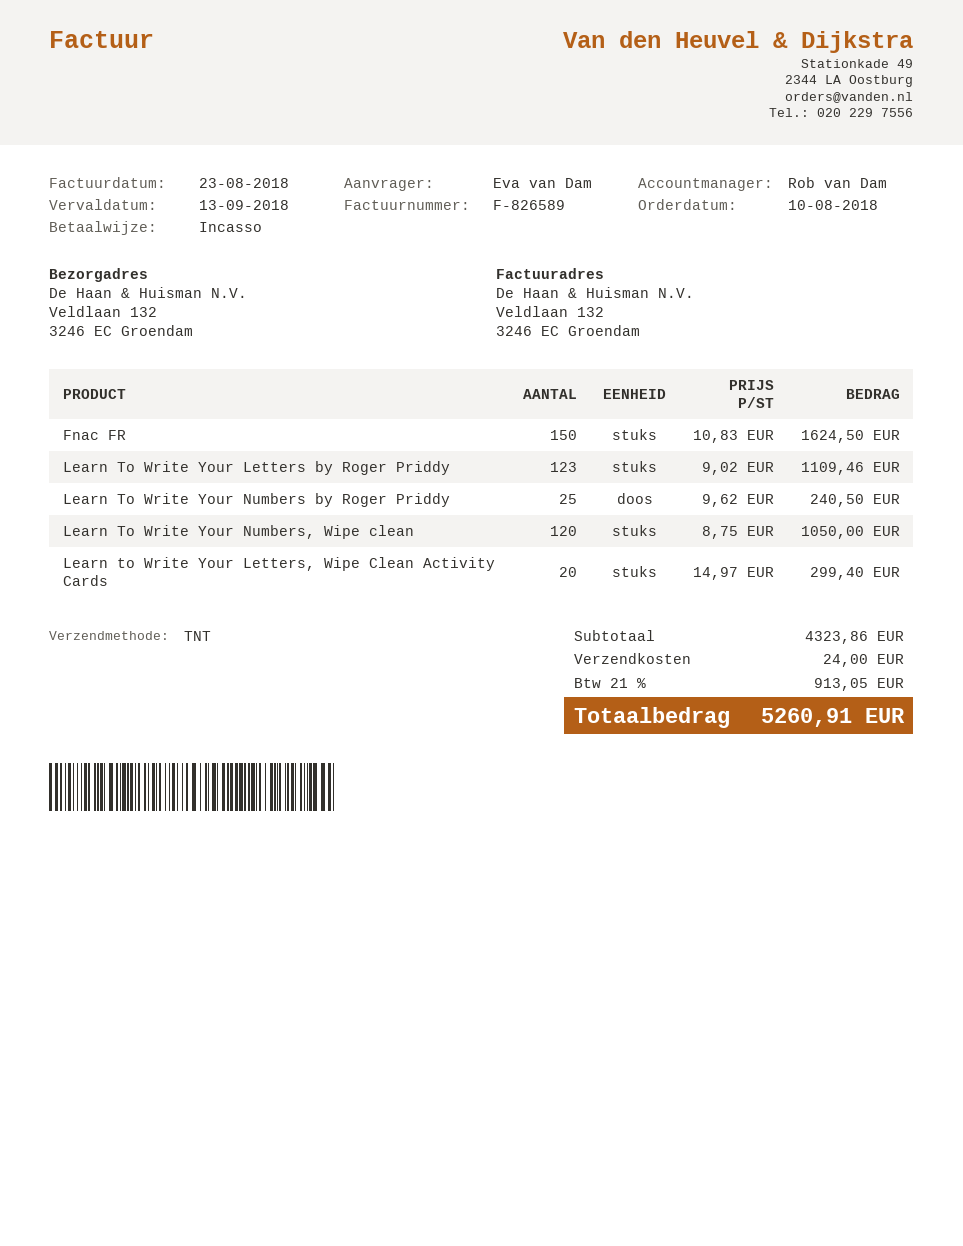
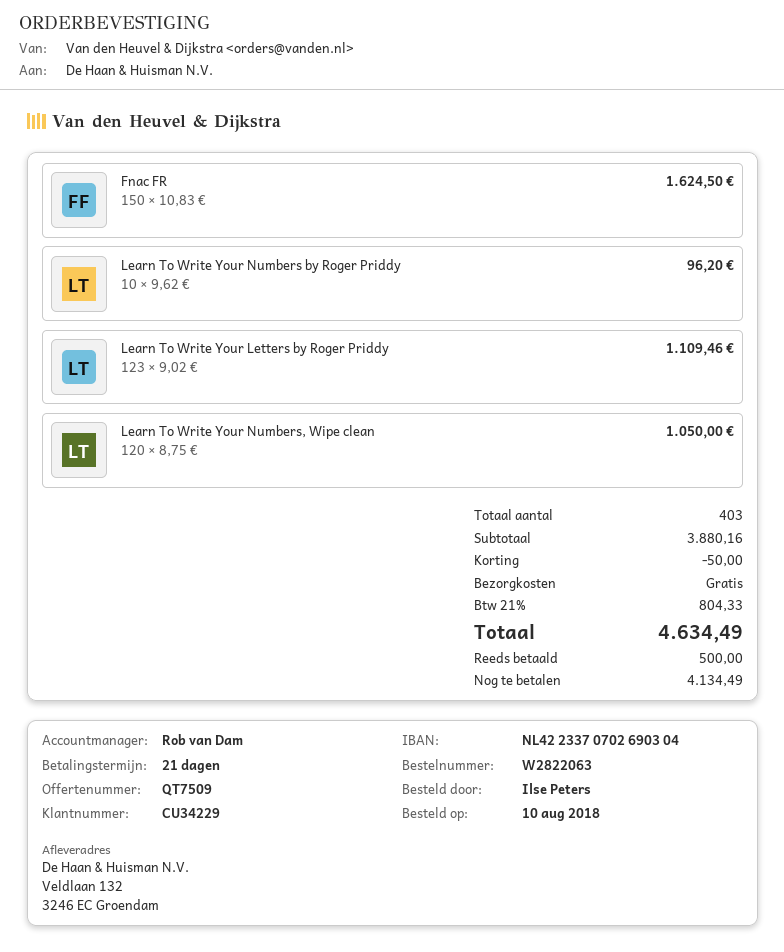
ordered by: Eva van Dam -> Ilse Peters
Learn To Write Your Numbers by Roger Priddy: 25 x 9.62 = 240.50 -> 10 x 9.62 = 96.20
Learn to Write Your Letters, Wipe Clean Activity Cards: 20 x 14.97 = 299.40 -> none
subtotal: 4323.86 -> 3880.16
discount: none -> 50.00
shipping: 24.00 -> 0.00
tax: 21% = 913.05 -> 21% = 804.33
total: 5260.91 -> 4634.49

